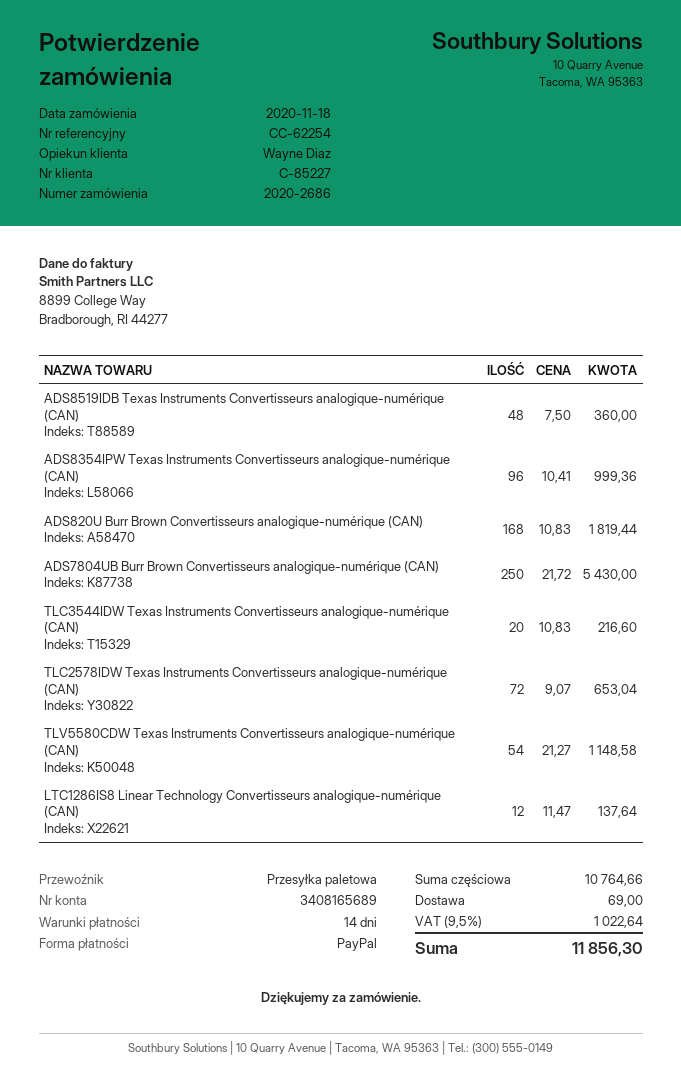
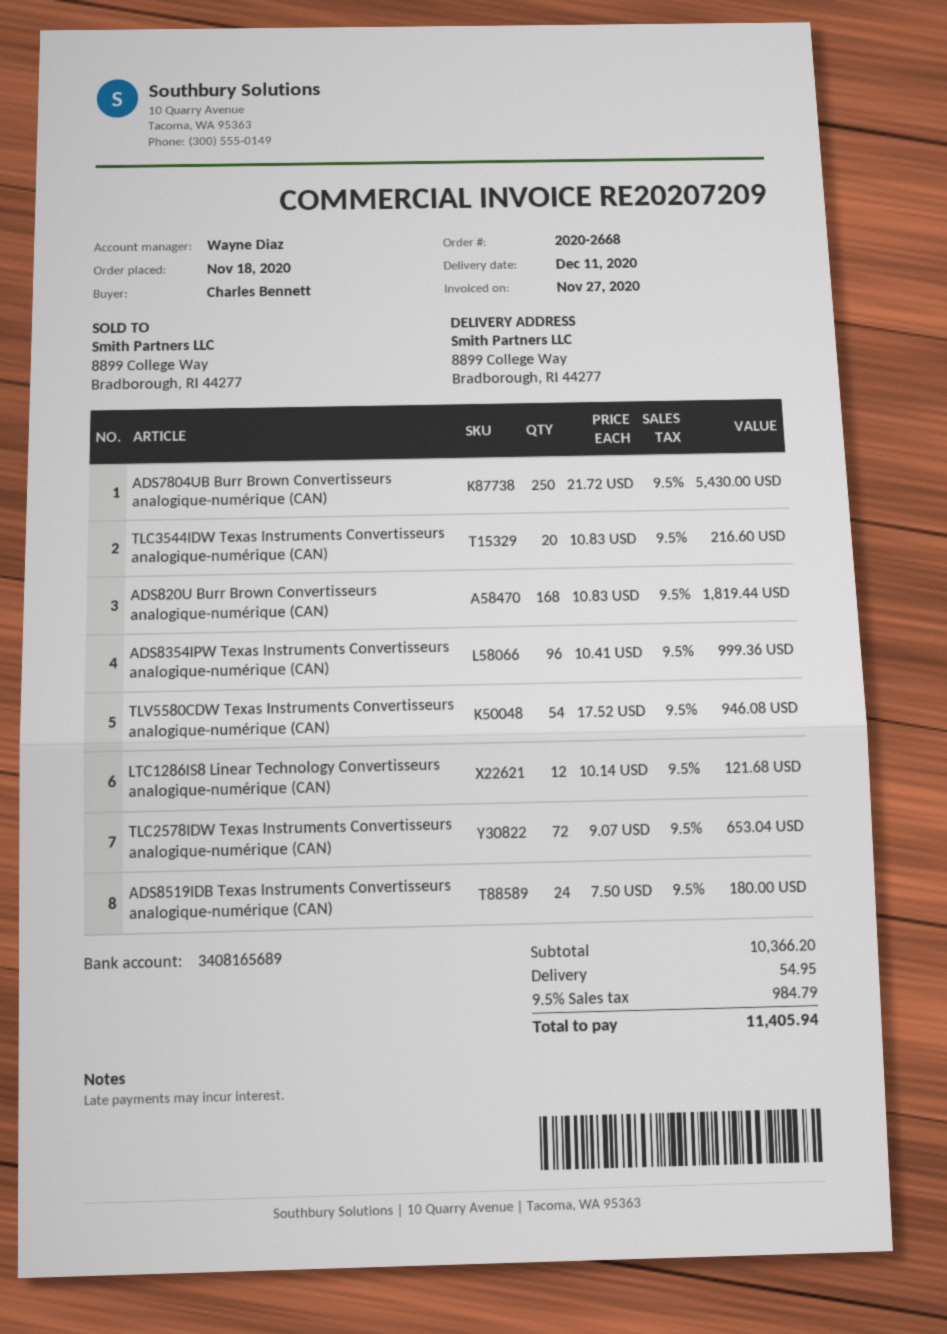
order number: 2020-2686 -> 2020-2668
ADS8519IDB Texas Instruments Convertisseurs analogique-numérique (CAN): 48 x 7.50 = 360.00 -> 24 x 7.50 = 180.00
TLV5580CDW Texas Instruments Convertisseurs analogique-numérique (CAN): 54 x 21.27 = 1148.58 -> 54 x 17.52 = 946.08
LTC1286IS8 Linear Technology Convertisseurs analogique-numérique (CAN): 12 x 11.47 = 137.64 -> 12 x 10.14 = 121.68
subtotal: 10764.66 -> 10366.20
shipping: 69.00 -> 54.95
tax: 9.5% = 1022.64 -> 9.5% = 984.79
total: 11856.30 -> 11405.94

